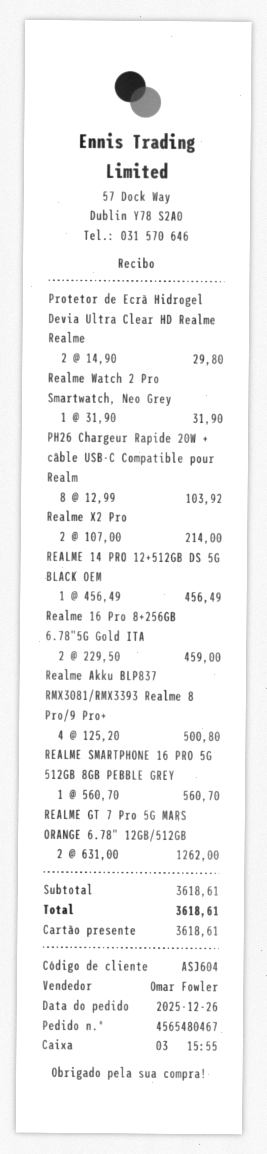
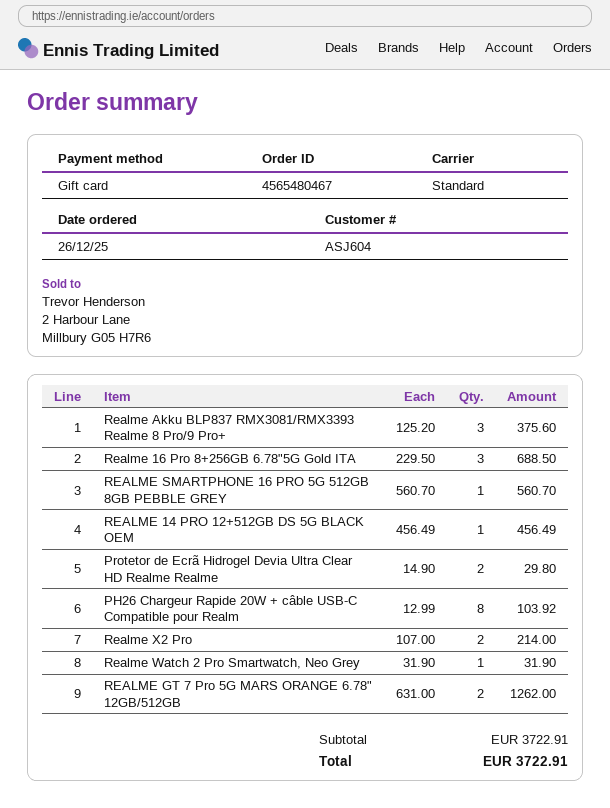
Realme 16 Pro 8+256GB 6.78"5G Gold ITA: 2 x 229.50 = 459.00 -> 3 x 229.50 = 688.50
Realme Akku BLP837 RMX3081/RMX3393 Realme 8 Pro/9 Pro+: 4 x 125.20 = 500.80 -> 3 x 125.20 = 375.60
subtotal: 3618.61 -> 3722.91
total: 3618.61 -> 3722.91

